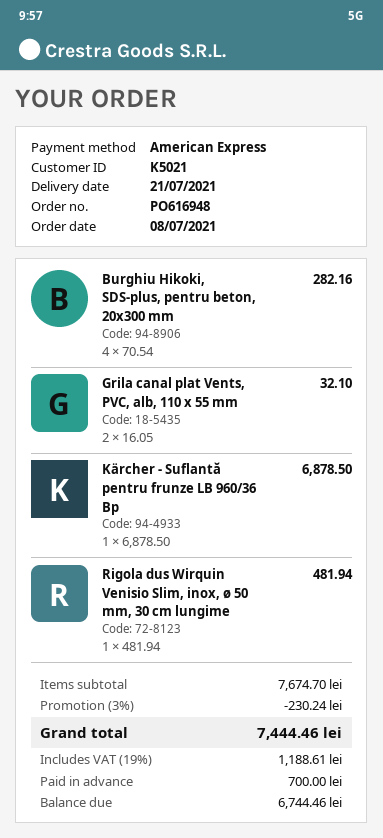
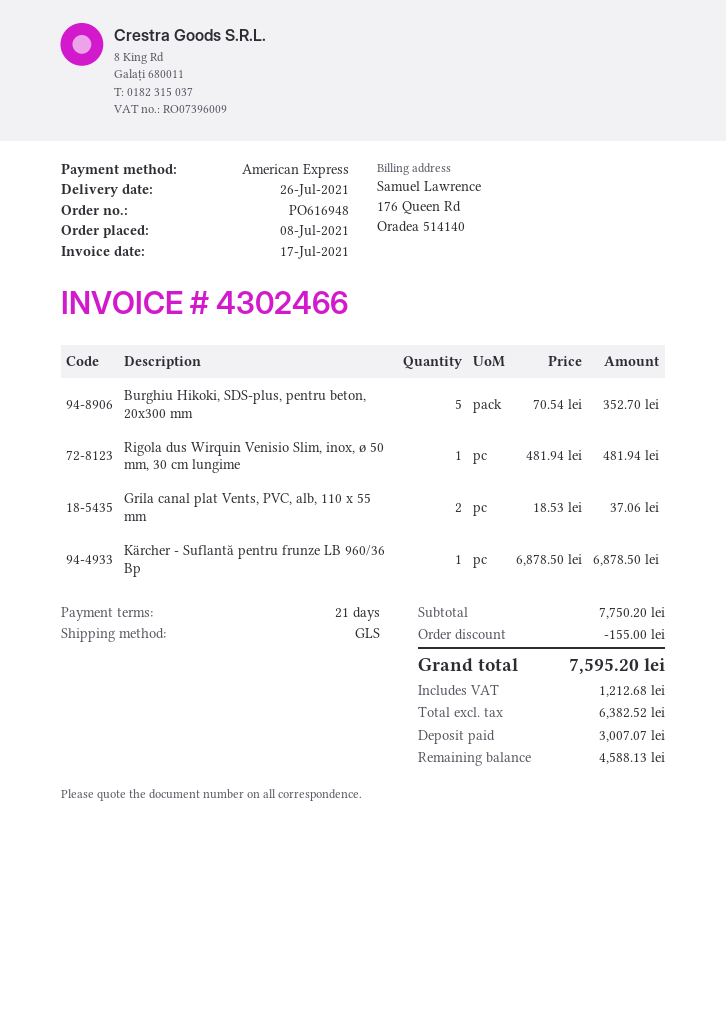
delivery date: 2021-07-21 -> 2021-07-26
Burghiu Hikoki, SDS-plus, pentru beton, 20x300 mm: 4 x 70.54 = 282.16 -> 5 x 70.54 = 352.70
Grila canal plat Vents, PVC, alb, 110 x 55 mm: 2 x 16.05 = 32.10 -> 2 x 18.53 = 37.06
subtotal: 7674.70 -> 7750.20
discount: 230.24 -> 155.00
tax: 1188.61 -> 1212.68
total: 7444.46 -> 7595.20
deposit: 700.00 -> 3007.07
balance: 6744.46 -> 4588.13

